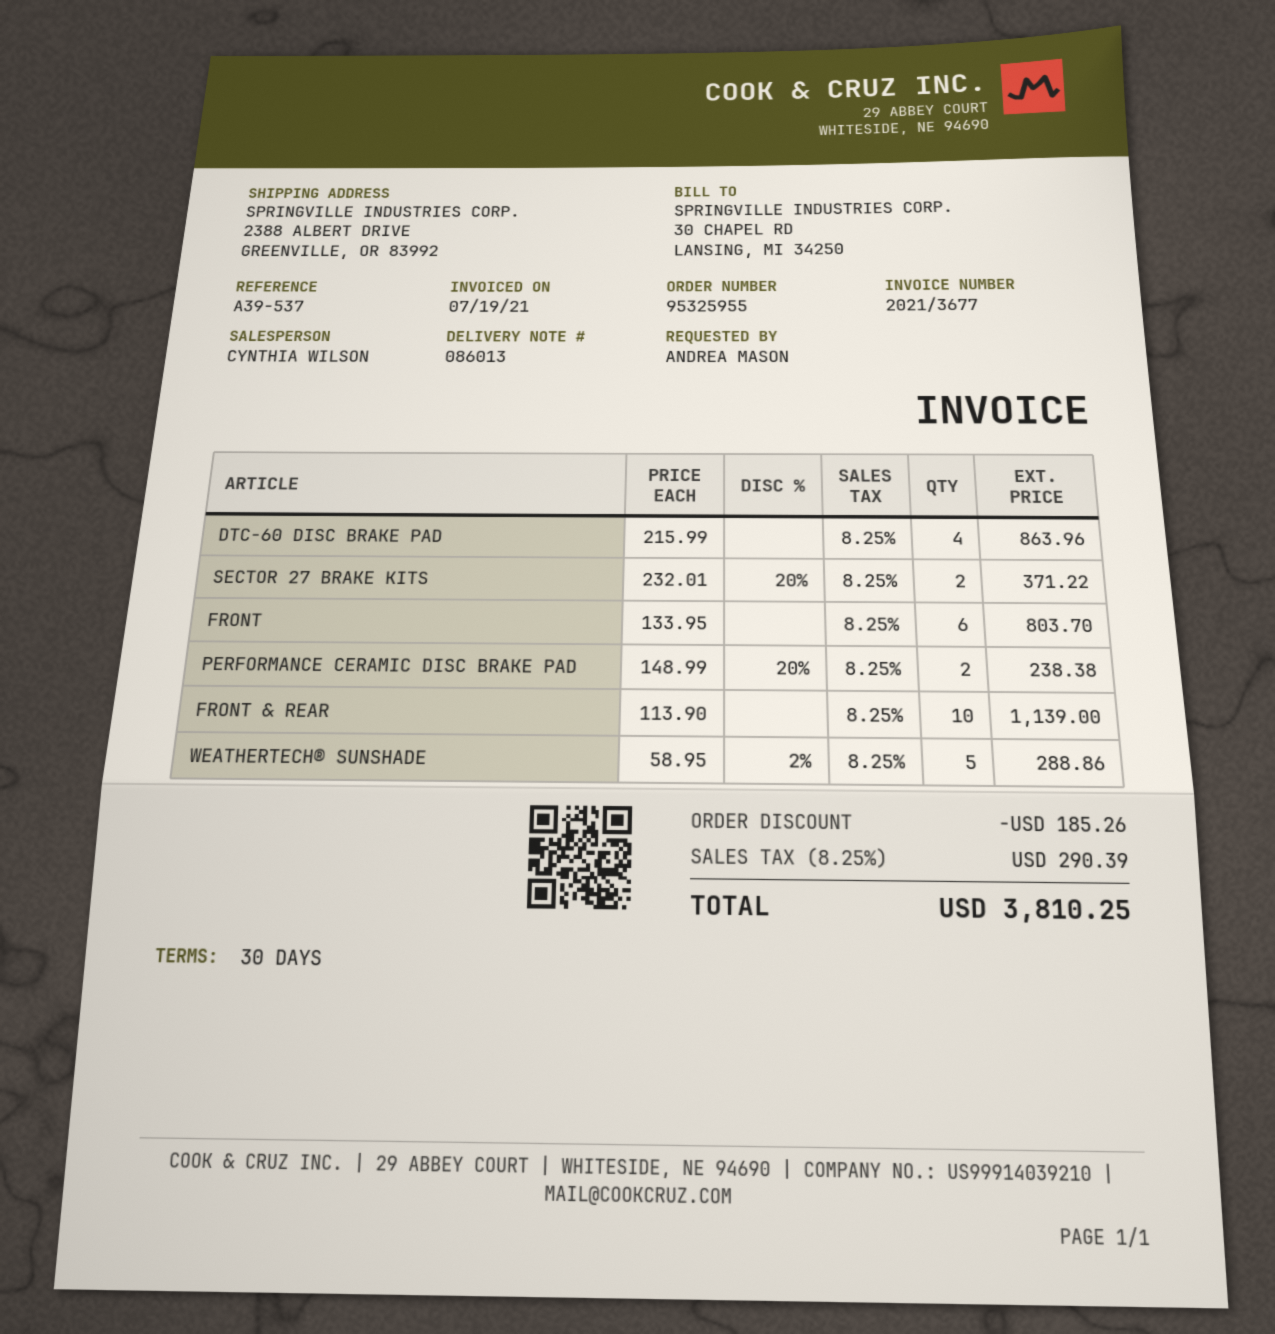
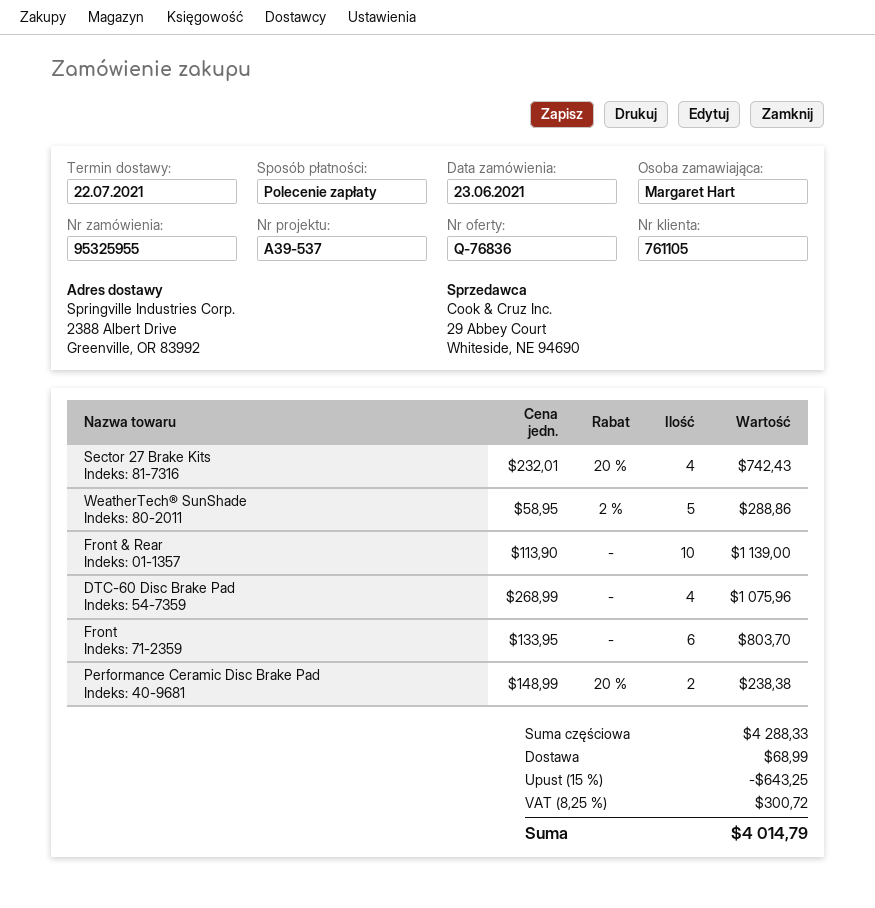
ordered by: ANDREA MASON -> Margaret Hart
DTC-60 DISC BRAKE PAD: 4 x 215.99 = 863.96 -> 4 x 268.99 = 1075.96
SECTOR 27 BRAKE KITS: 2 x 232.01 - 20% = 371.22 -> 4 x 232.01 - 20% = 742.43
discount: 185.26 -> 643.25
shipping: none -> 68.99
tax: 8.25% = 290.39 -> 8.25% = 300.72
total: 3810.25 -> 4014.79

